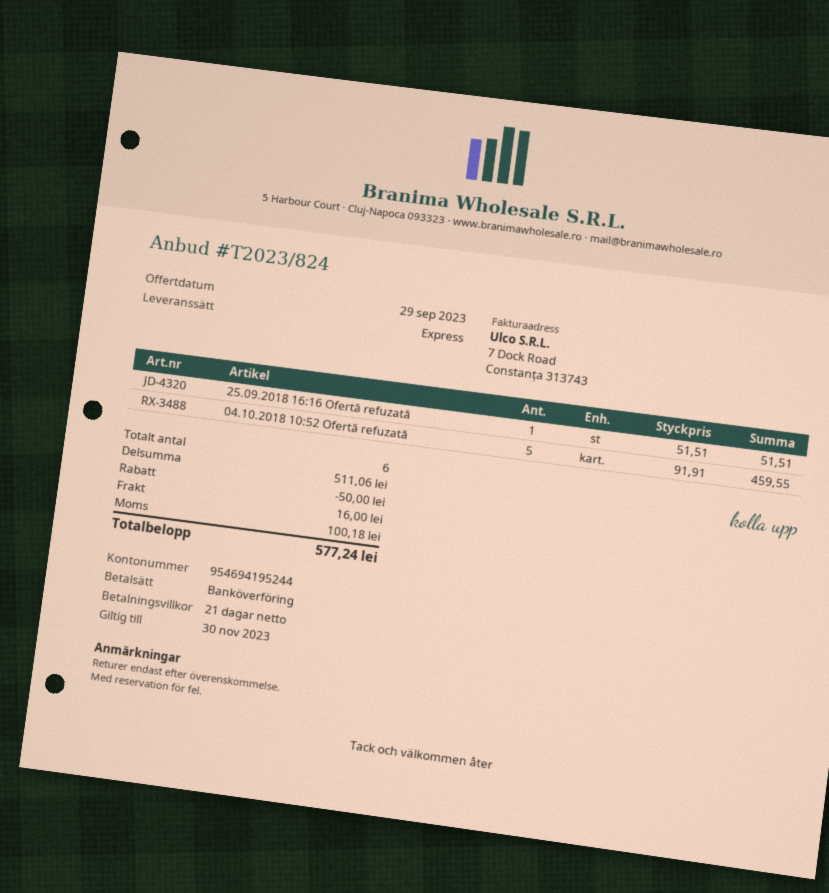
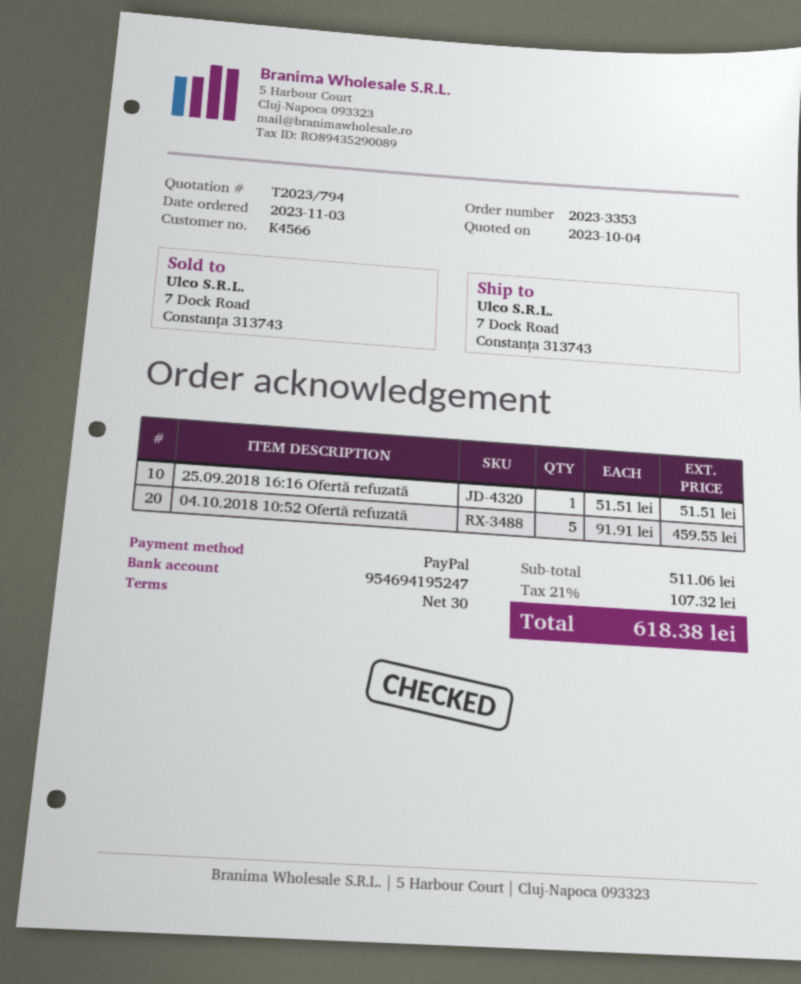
quote number: T2023/824 -> T2023/794
quote date: 2023-09-29 -> 2023-10-04
payment terms: 21 days -> 30 days
payment method: bank transfer -> PayPal
bank account: 954694195244 -> 954694195247
discount: 50.00 -> none
shipping: 16.00 -> none
tax: 100.18 -> 107.32
total: 577.24 -> 618.38

